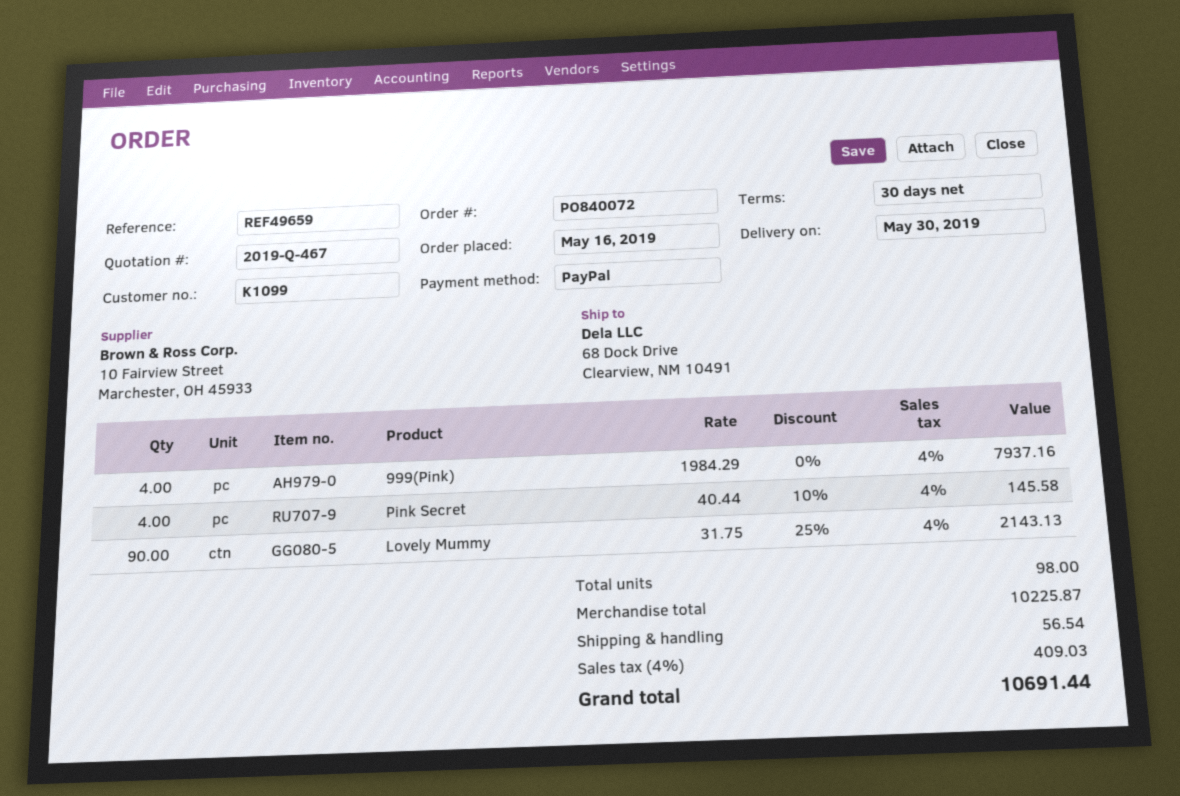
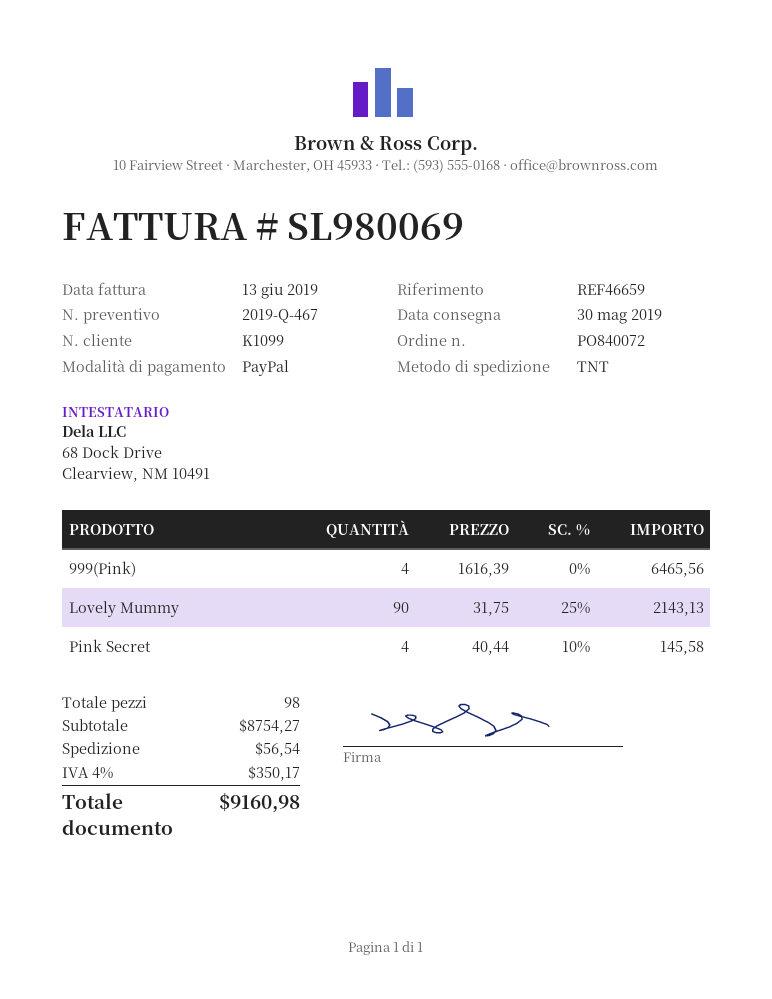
reference: REF49659 -> REF46659
999(Pink): 4 x 1984.29 = 7937.16 -> 4 x 1616.39 = 6465.56
subtotal: 10225.87 -> 8754.27
tax: 4% = 409.03 -> 4% = 350.17
total: 10691.44 -> 9160.98

